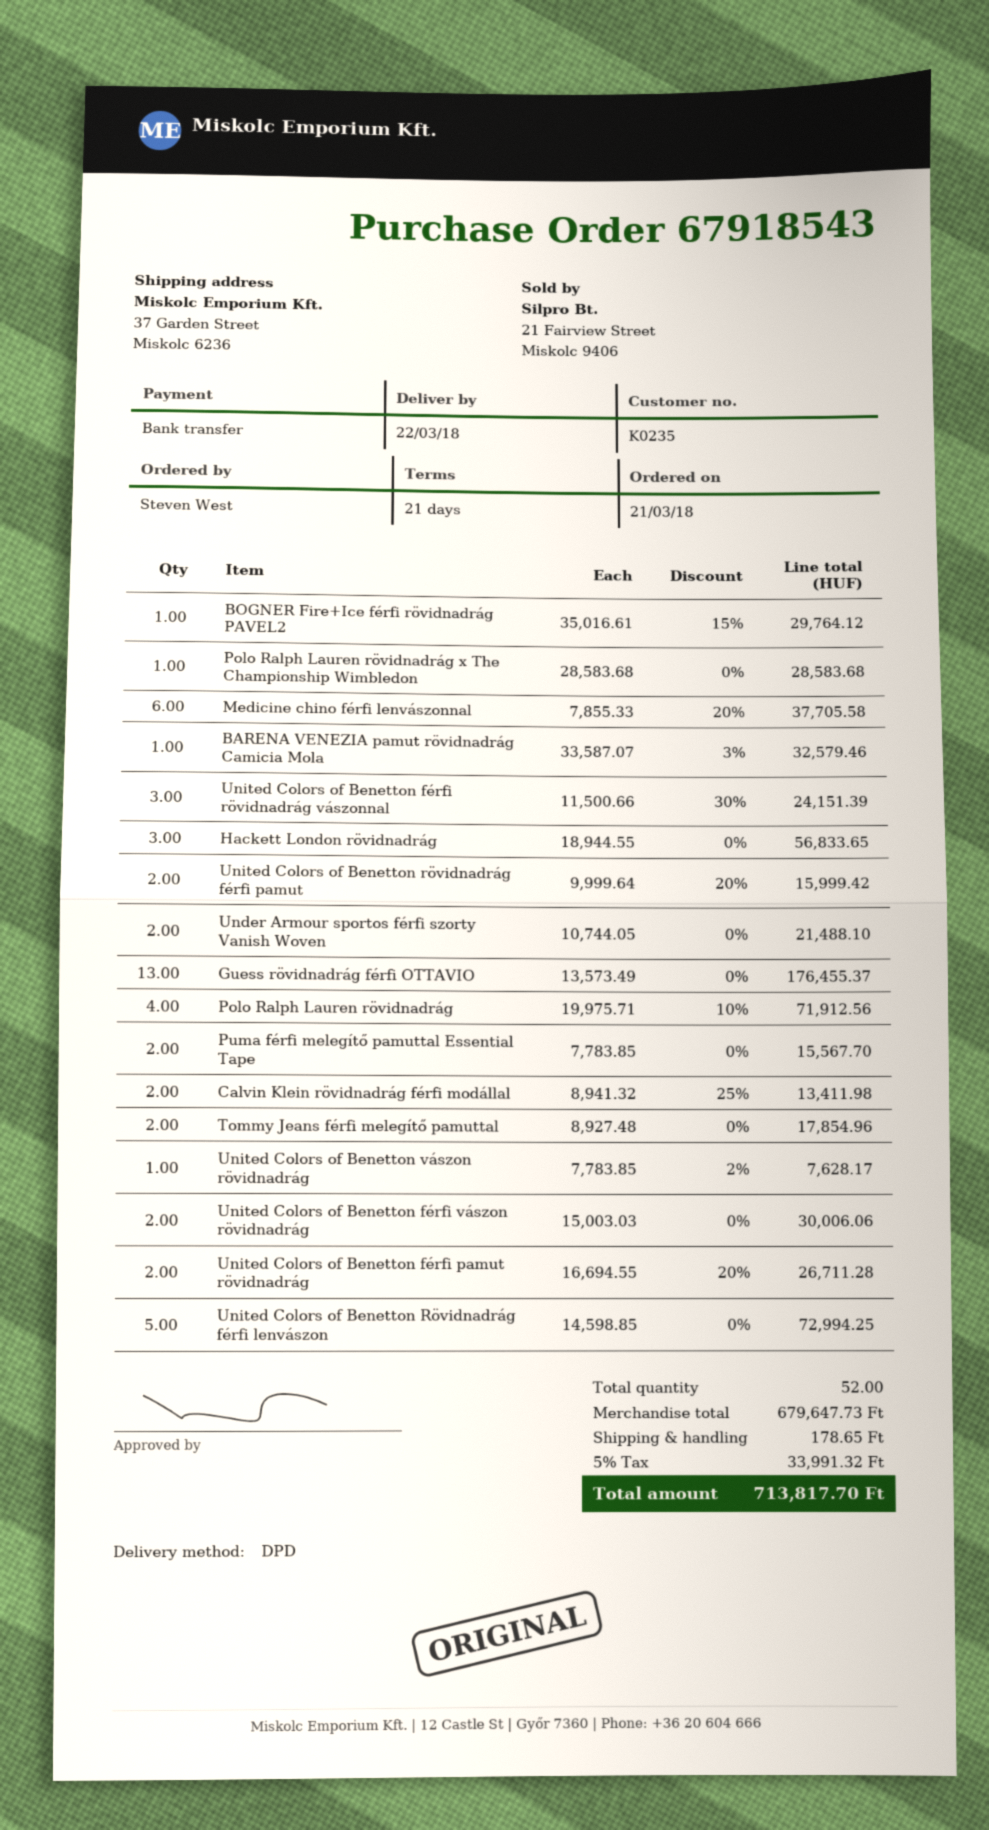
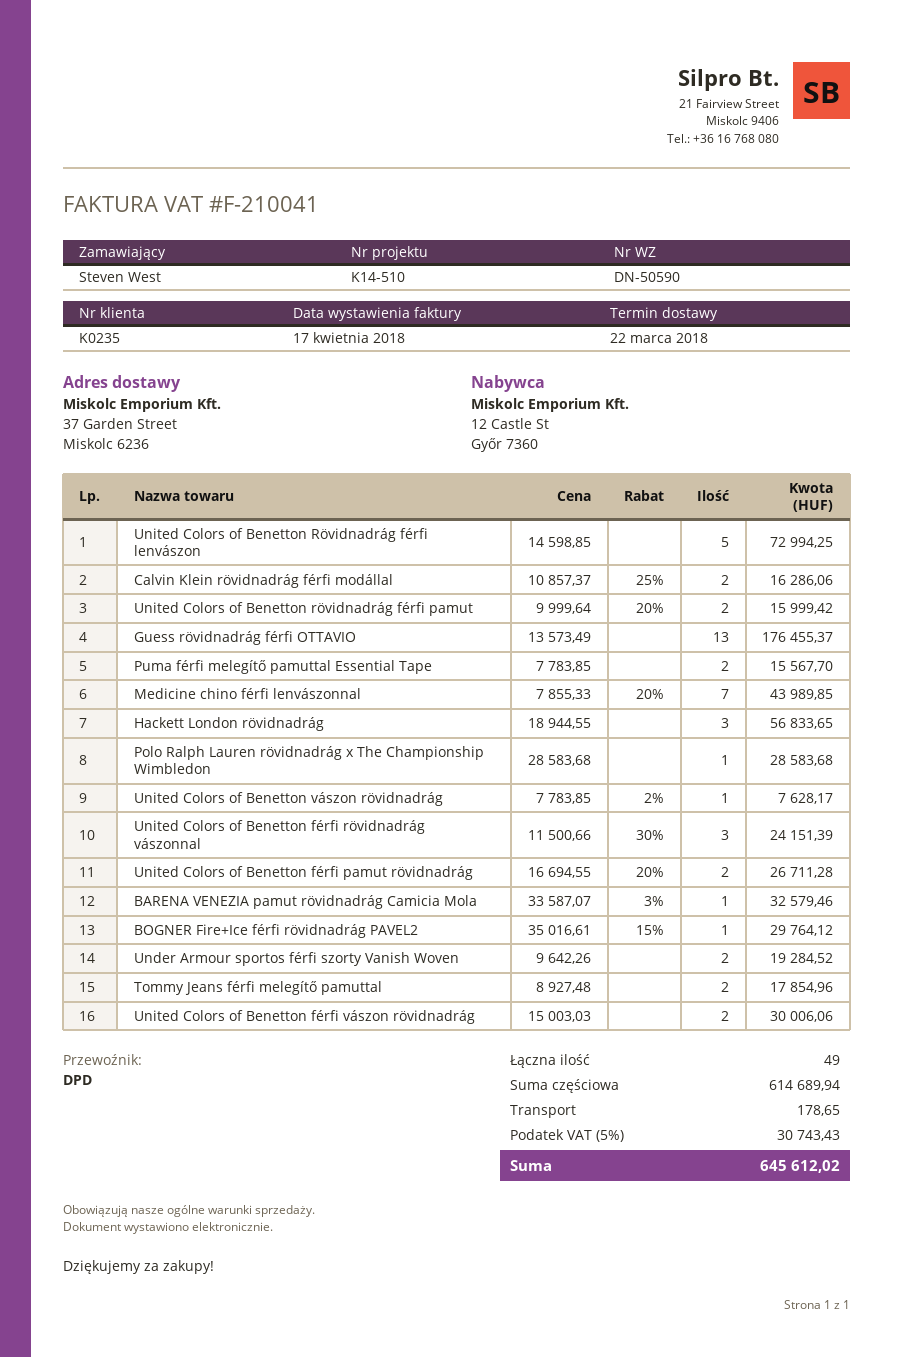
Medicine chino férfi lenvászonnal: 6 x 7855.33 - 20% = 37705.58 -> 7 x 7855.33 - 20% = 43989.85
Under Armour sportos férfi szorty Vanish Woven: 2 x 10744.05 = 21488.10 -> 2 x 9642.26 = 19284.52
Polo Ralph Lauren rövidnadrág: 4 x 19975.71 - 10% = 71912.56 -> none
Calvin Klein rövidnadrág férfi modállal: 2 x 8941.32 - 25% = 13411.98 -> 2 x 10857.37 - 25% = 16286.06
total quantity: 52 -> 49
subtotal: 679647.73 -> 614689.94
tax: 5% = 33991.32 -> 5% = 30743.43
total: 713817.70 -> 645612.02

